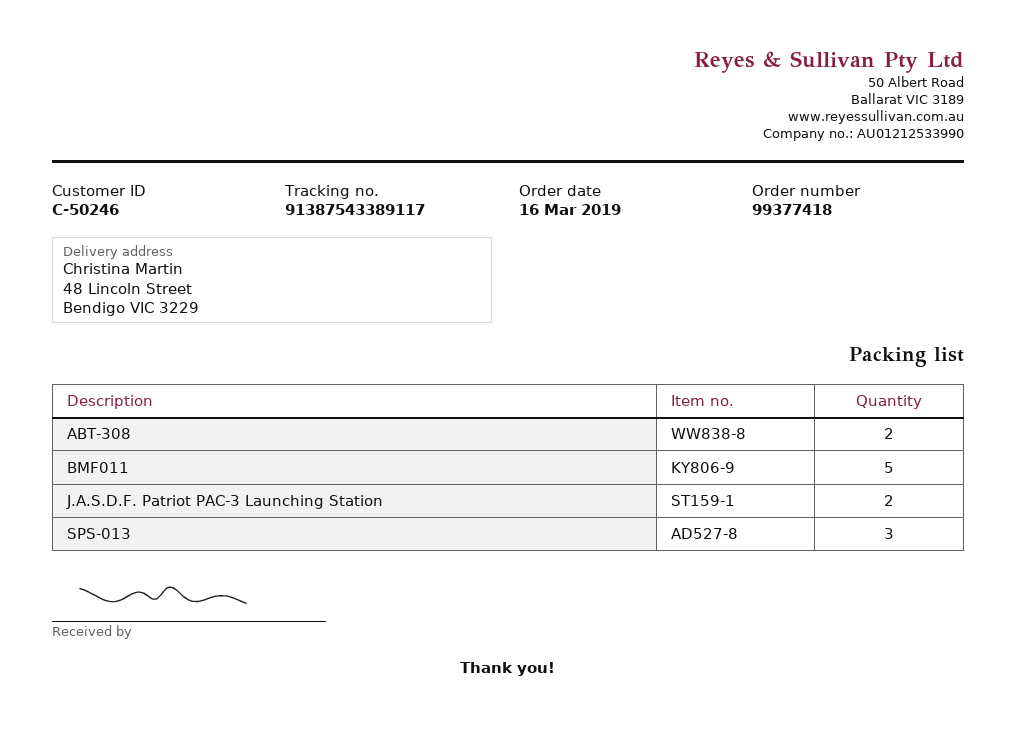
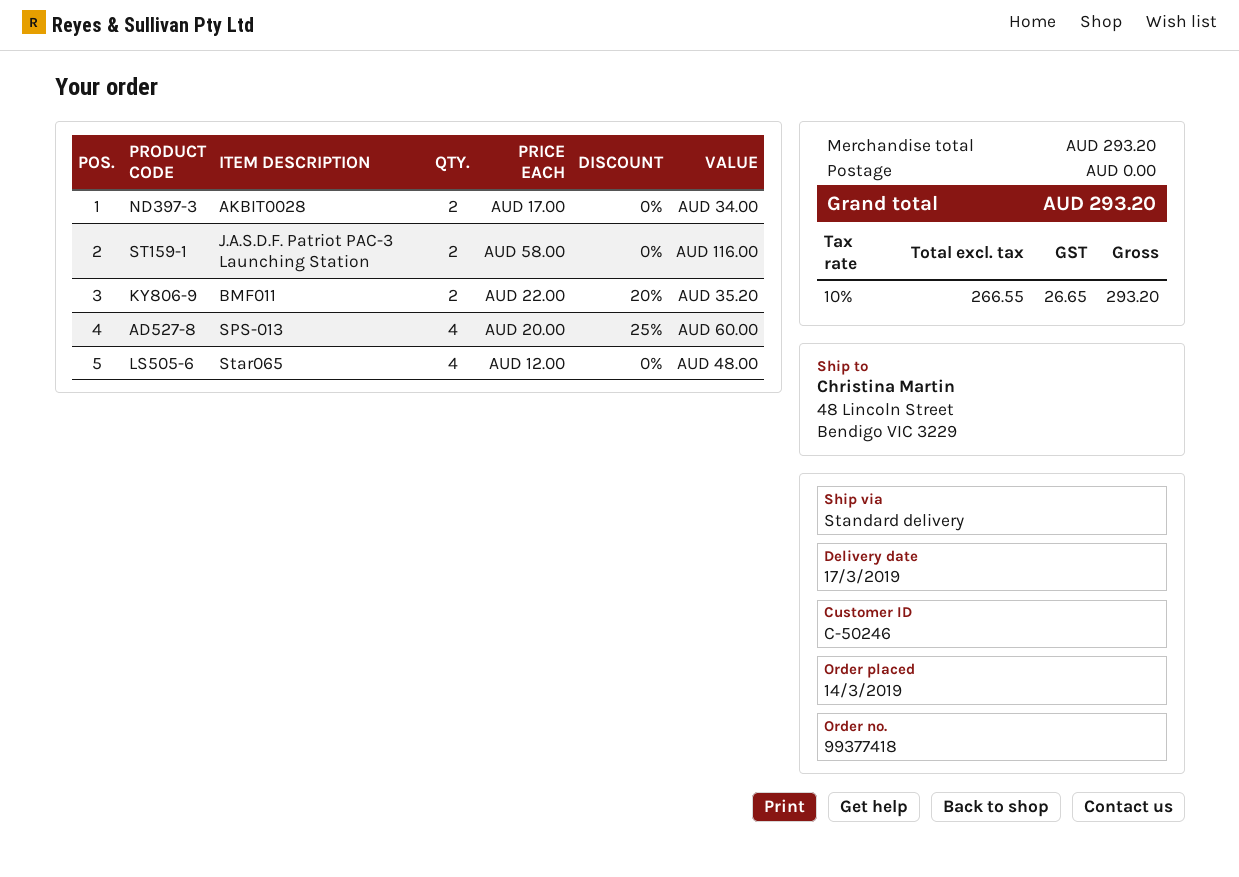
order date: 2019-03-16 -> 2019-03-14
ABT-308: 2 -> none
BMF011: 5 -> 2
SPS-013: 3 -> 4
AKBIT0028: none -> 2
Star065: none -> 4

